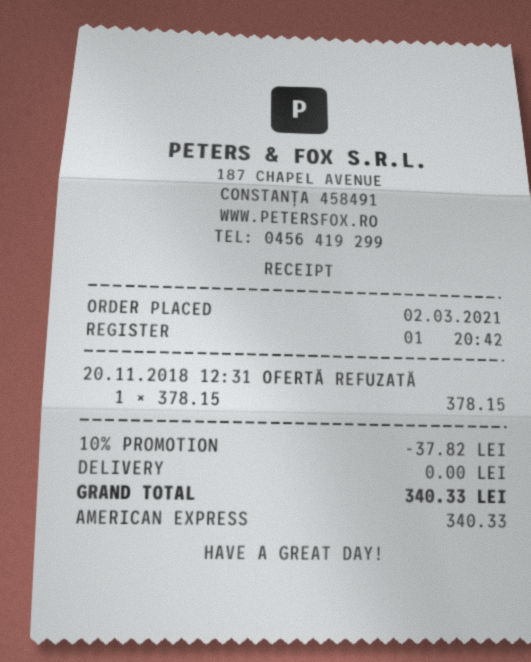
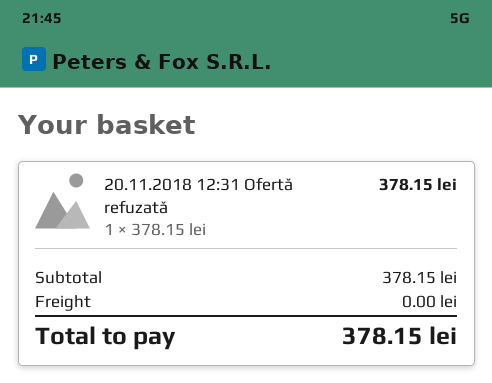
discount: 10% = 37.82 -> none
total: 340.33 -> 378.15

